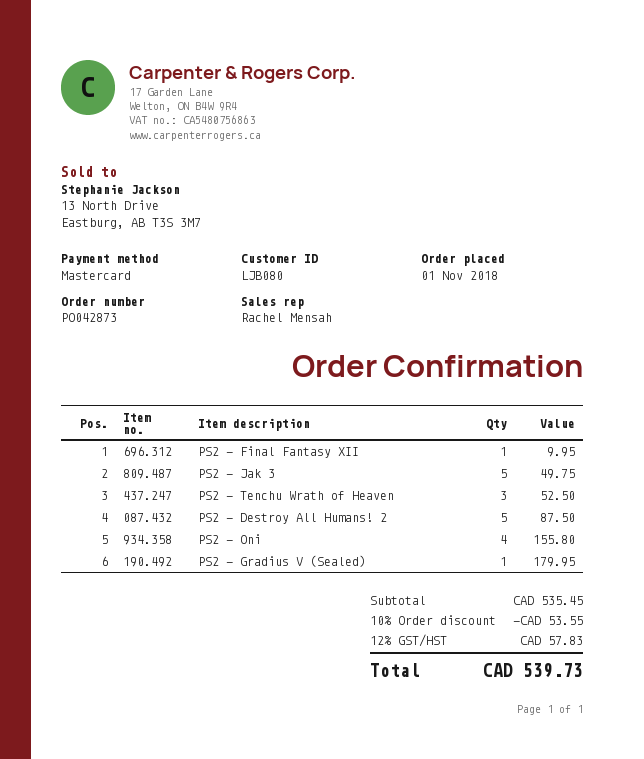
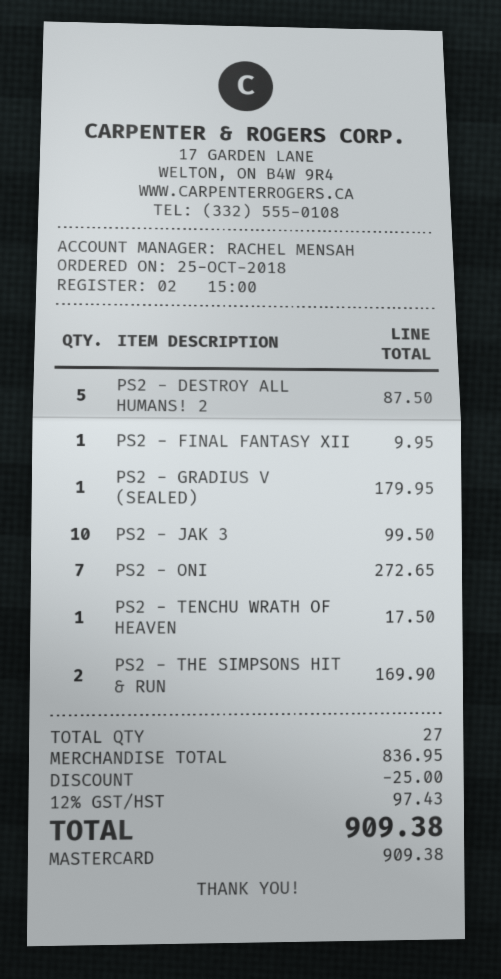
order date: 2018-11-01 -> 2018-10-25
PS2 - Jak 3: 5 for 49.75 -> 10 for 99.50
PS2 - Tenchu Wrath of Heaven: 3 for 52.50 -> 1 for 17.50
PS2 - Oni: 4 for 155.80 -> 7 for 272.65
PS2 - THE SIMPSONS HIT & RUN: none -> 2 for 169.90
subtotal: 535.45 -> 836.95
discount: 53.55 -> 25.00
tax: 12% = 57.83 -> 12% = 97.43
total: 539.73 -> 909.38

